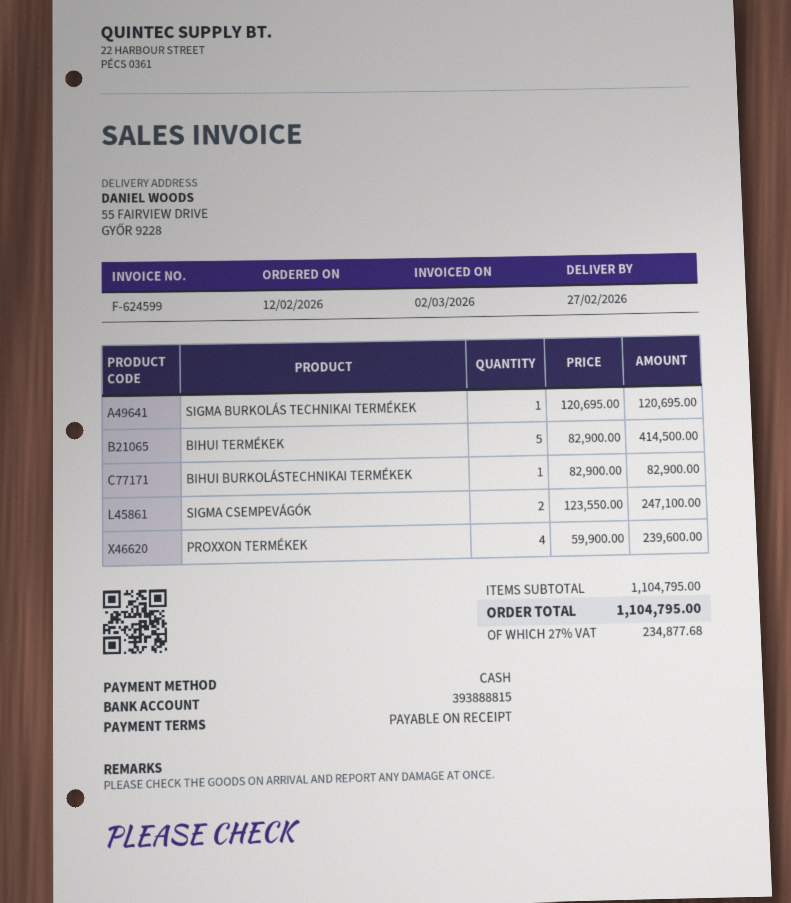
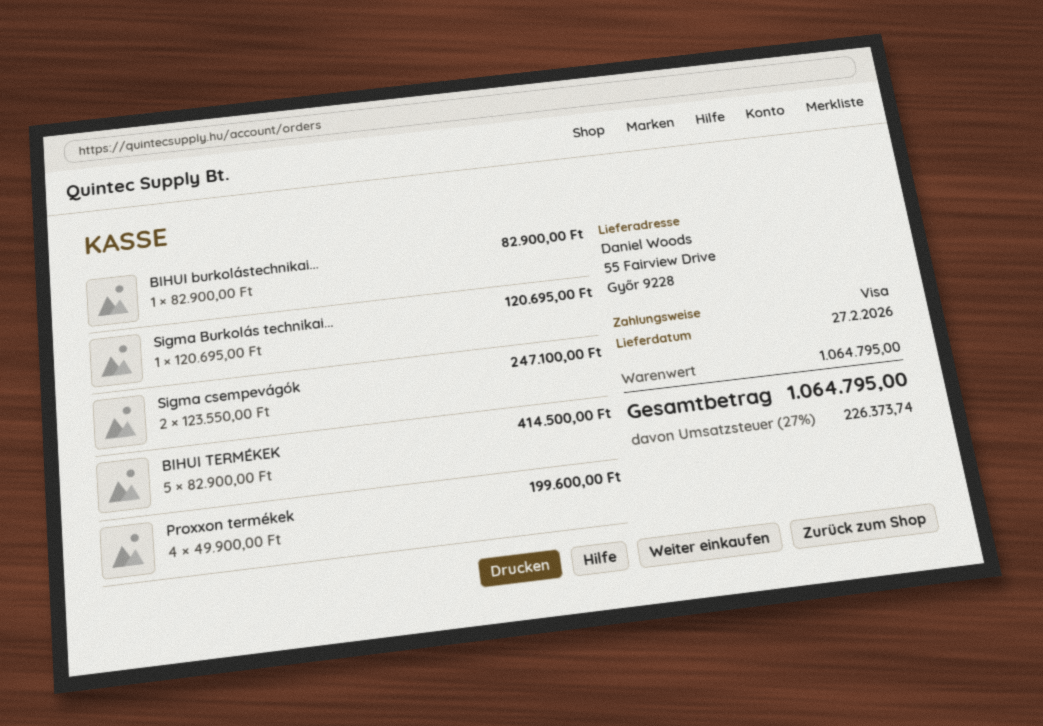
payment method: cash -> Visa
PROXXON TERMÉKEK: 4 x 59900.00 = 239600.00 -> 4 x 49900.00 = 199600.00
subtotal: 1104795.00 -> 1064795.00
tax: 27% = 234877.68 -> 27% = 226373.74
total: 1104795.00 -> 1064795.00

